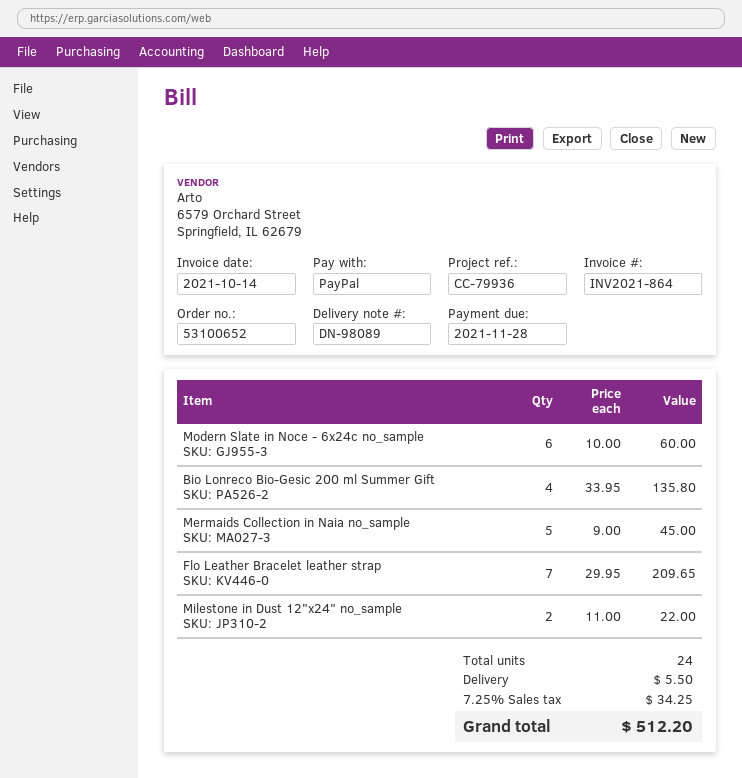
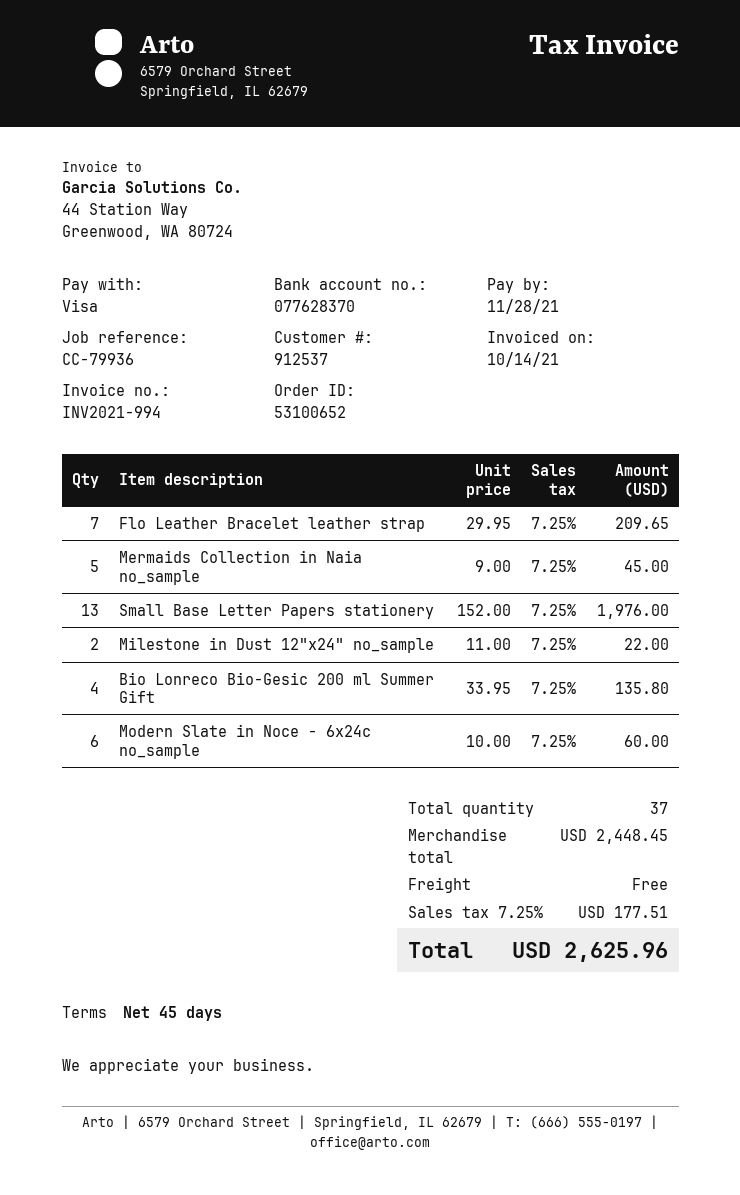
invoice number: INV2021-864 -> INV2021-994
payment method: PayPal -> Visa
Small Base Letter Papers stationery: none -> 13 x 152.00 = 1976.00
total quantity: 24 -> 37
shipping: 5.50 -> 0.00
tax: 7.25% = 34.25 -> 7.25% = 177.51
total: 512.20 -> 2625.96

